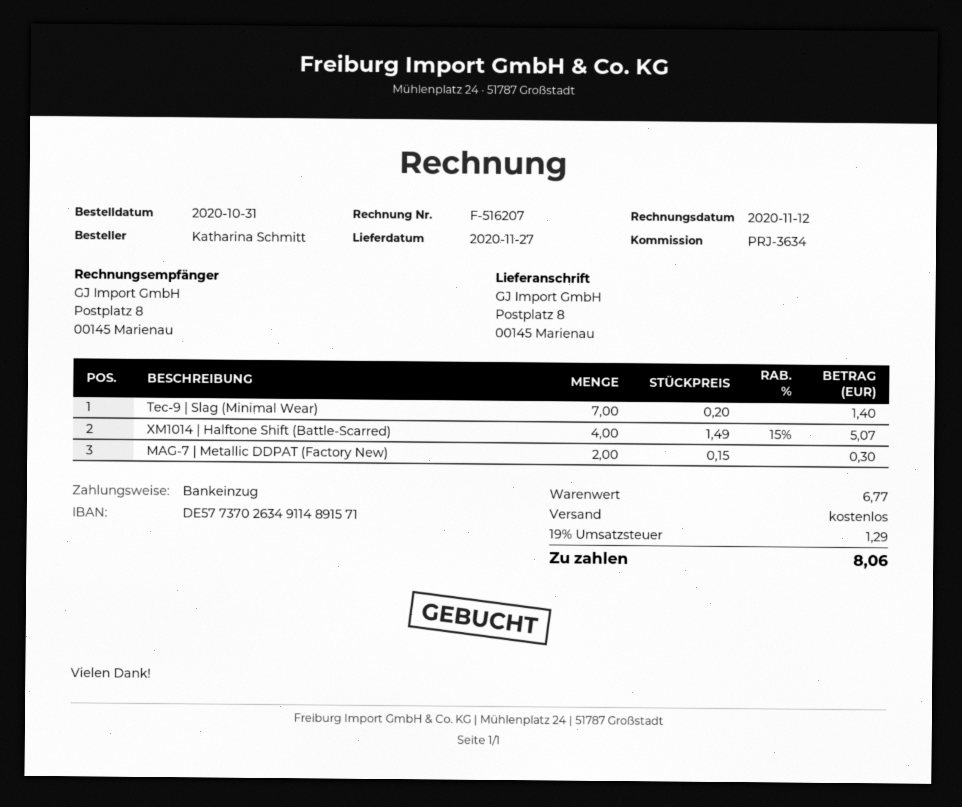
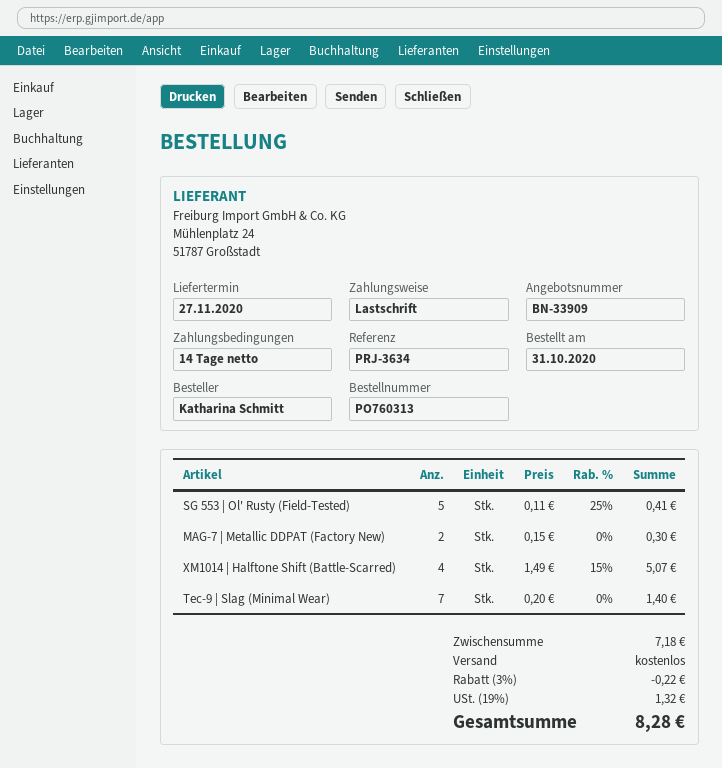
SG 553 | Ol' Rusty (Field-Tested): none -> 5 x 0.11 - 25% = 0.41
subtotal: 6.77 -> 7.18
discount: none -> 3% = 0.22
tax: 19% = 1.29 -> 19% = 1.32
total: 8.06 -> 8.28

